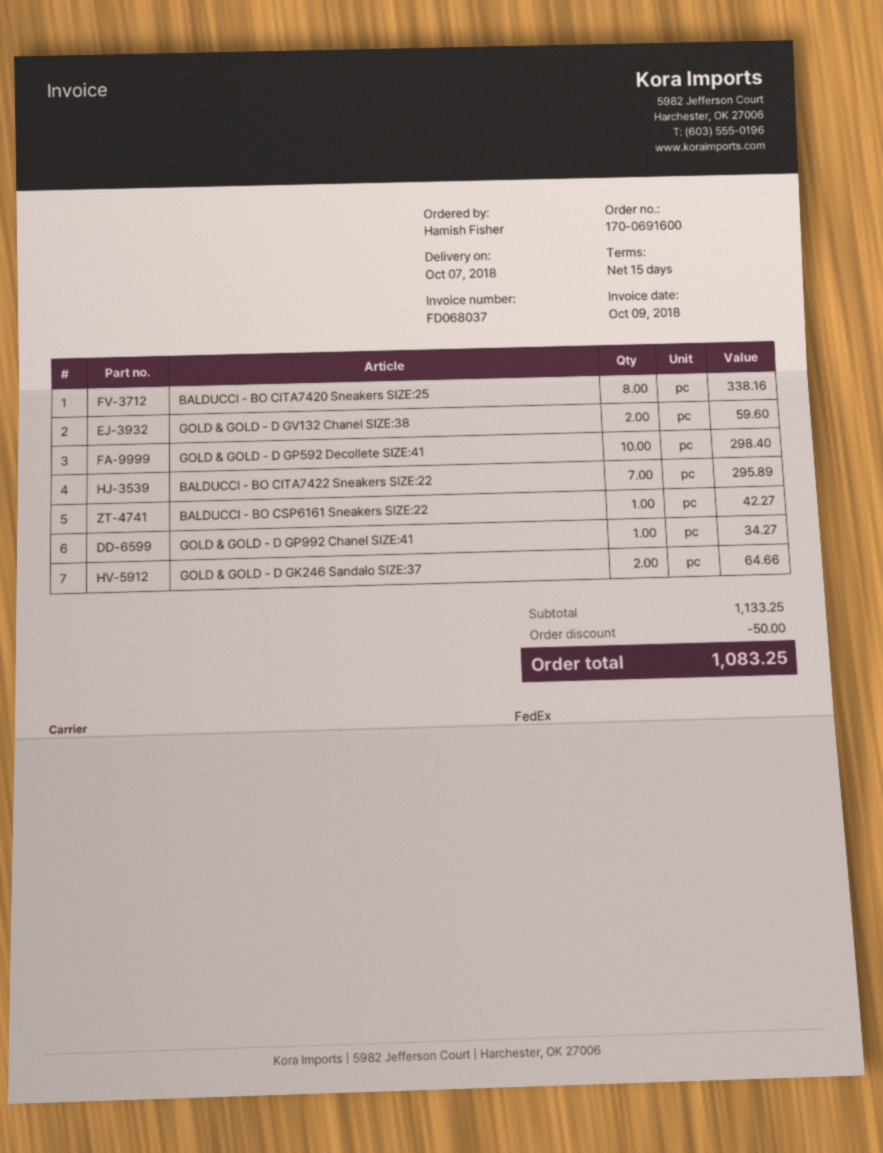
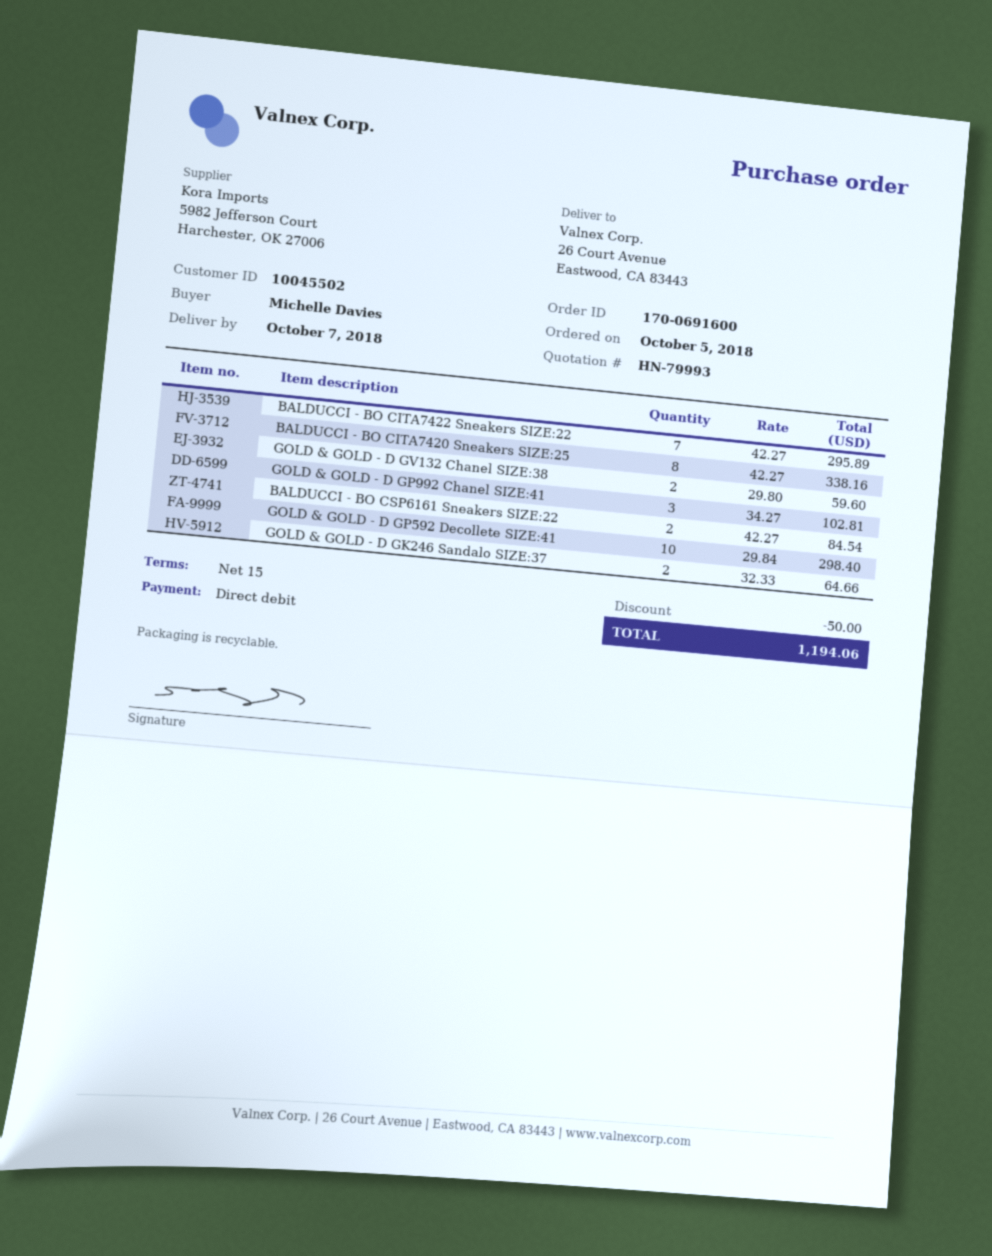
ordered by: Hamish Fisher -> Michelle Davies
BALDUCCI - BO CSP6161 Sneakers SIZE:22: 1 for 42.27 -> 2 for 84.54
GOLD & GOLD - D GP992 Chanel SIZE:41: 1 for 34.27 -> 3 for 102.81
total: 1083.25 -> 1194.06

